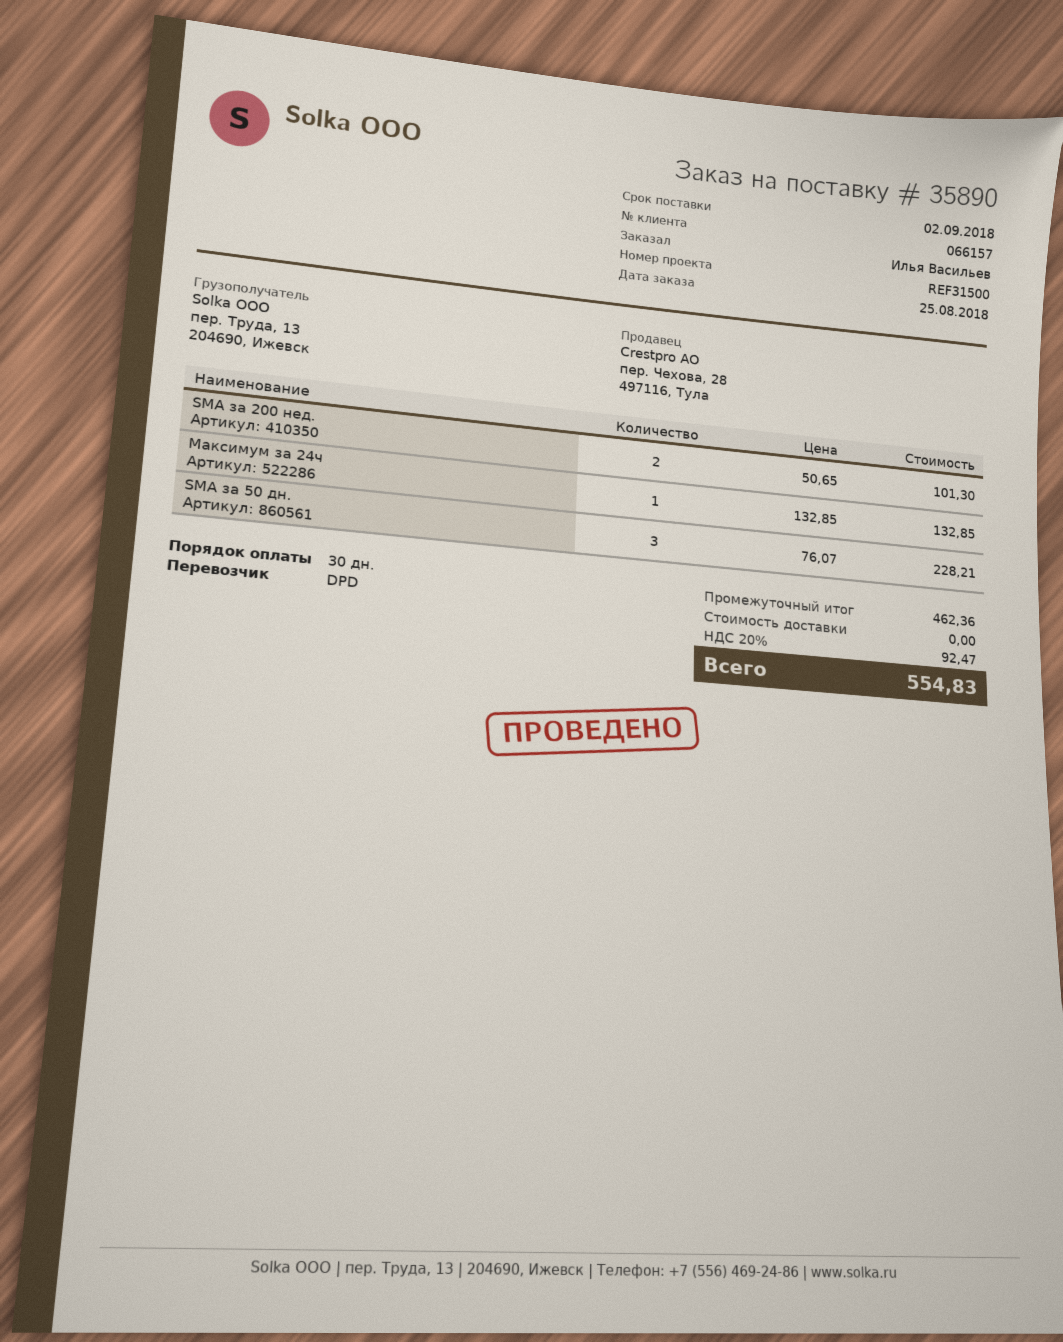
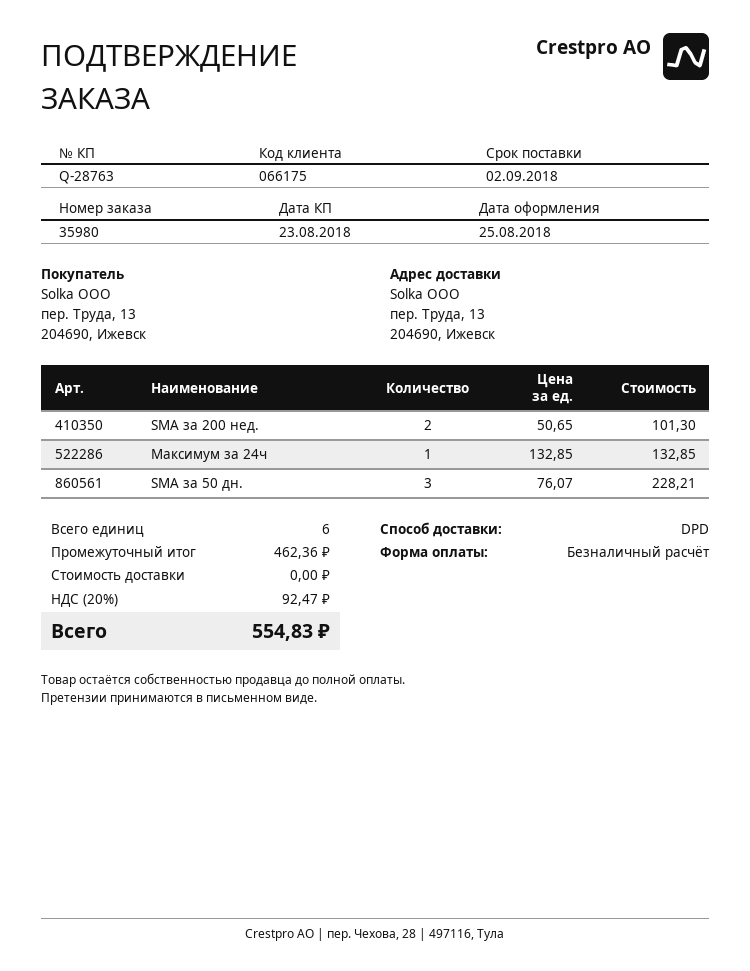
order number: 35890 -> 35980
customer number: 066157 -> 066175

